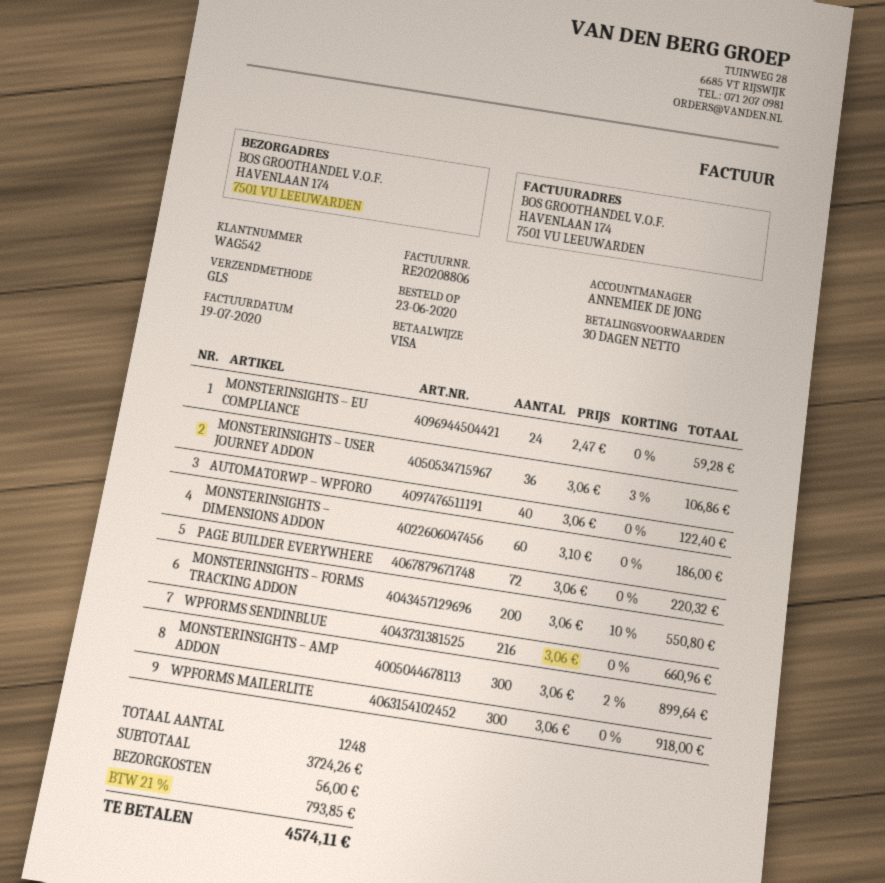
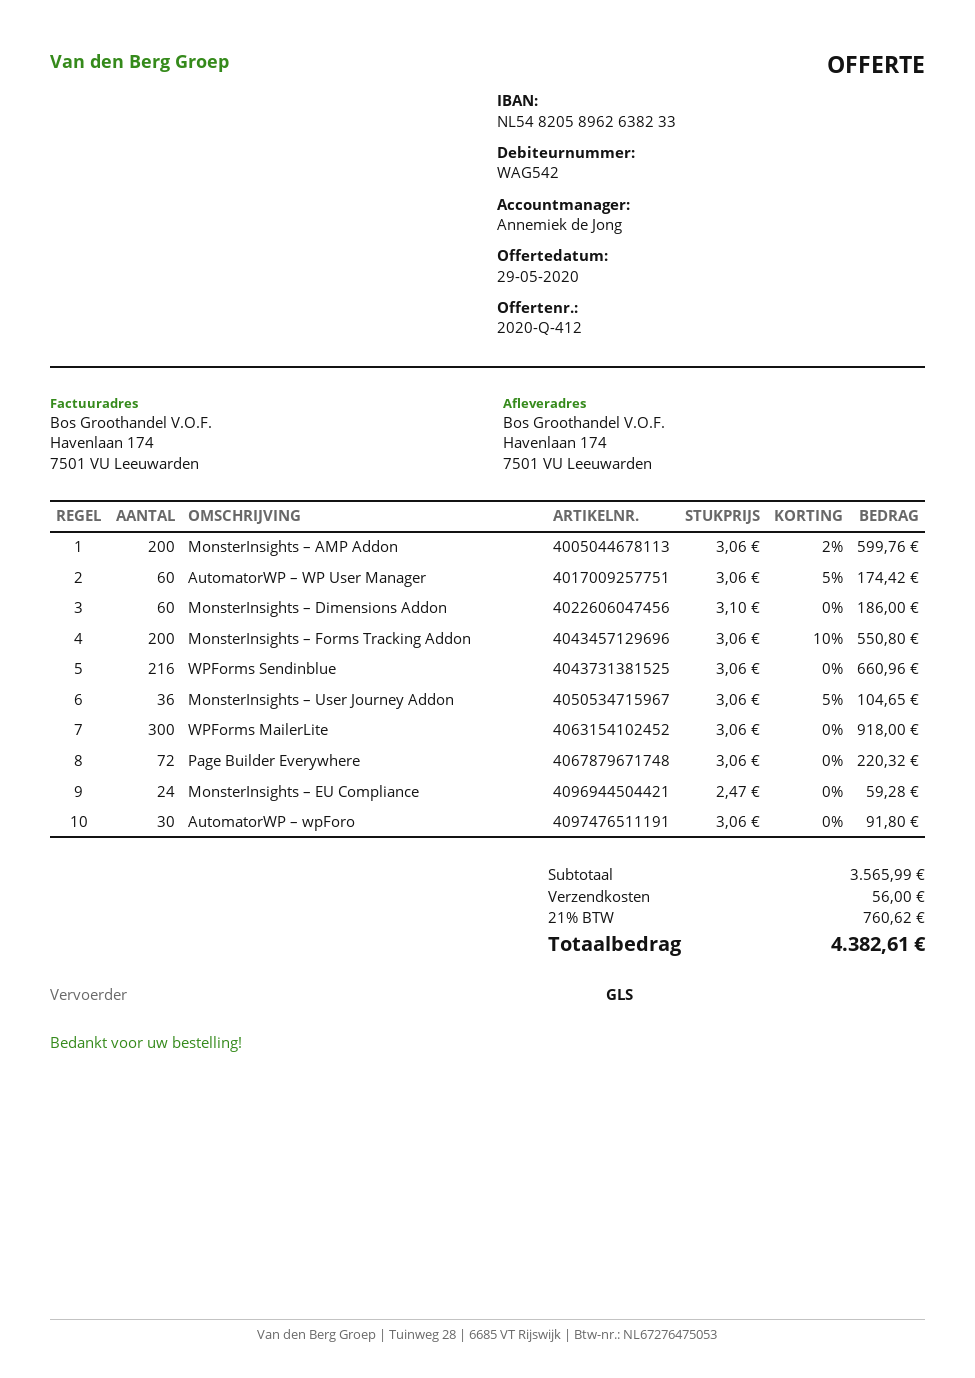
MONSTERINSIGHTS – USER JOURNEY ADDON: 36 x 3.06 - 3% = 106.86 -> 36 x 3.06 - 5% = 104.65
AUTOMATORWP – WPFORO: 40 x 3.06 = 122.40 -> 30 x 3.06 = 91.80
MONSTERINSIGHTS – AMP ADDON: 300 x 3.06 - 2% = 899.64 -> 200 x 3.06 - 2% = 599.76
AutomatorWP – WP User Manager: none -> 60 x 3.06 - 5% = 174.42
subtotal: 3724.26 -> 3565.99
tax: 21% = 793.85 -> 21% = 760.62
total: 4574.11 -> 4382.61

